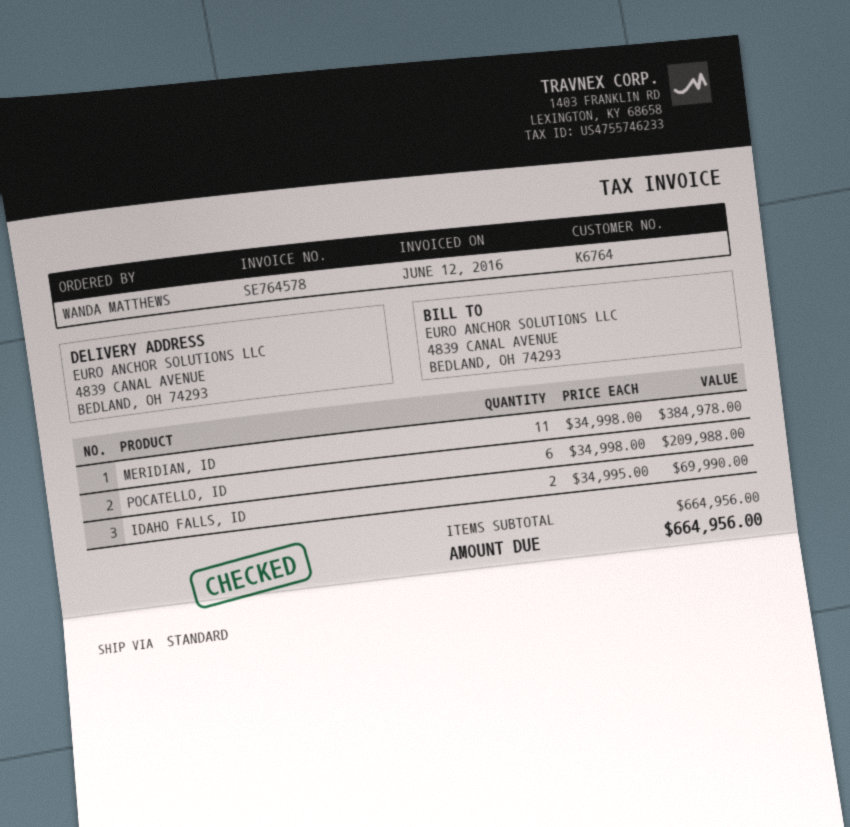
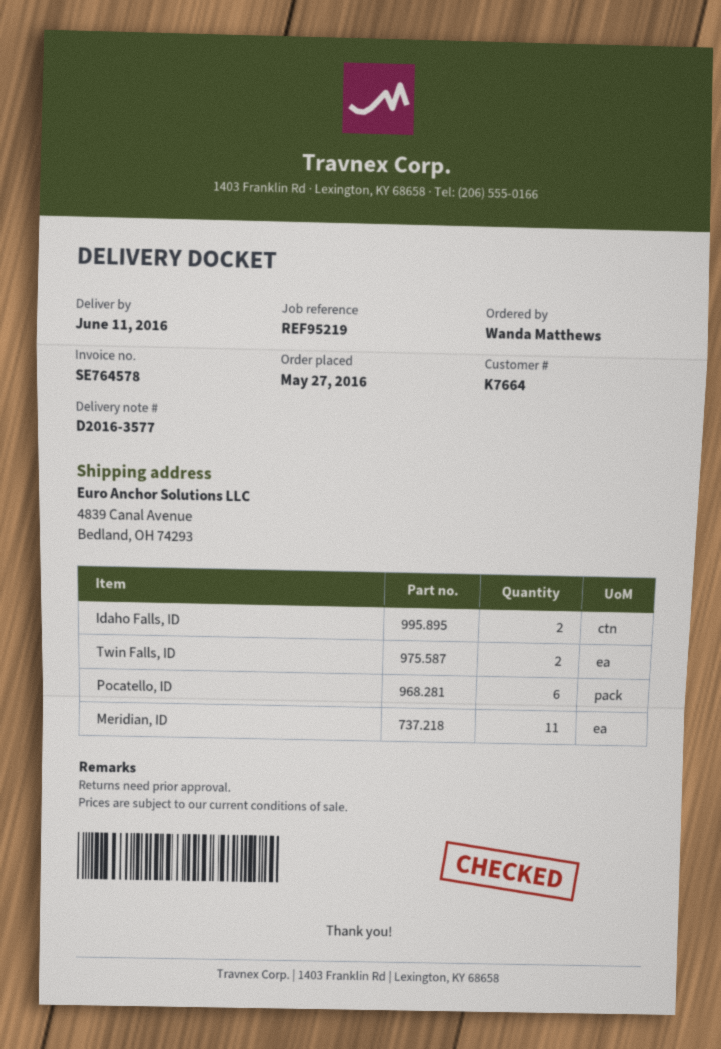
customer number: K6764 -> K7664
Twin Falls, ID: none -> 2

